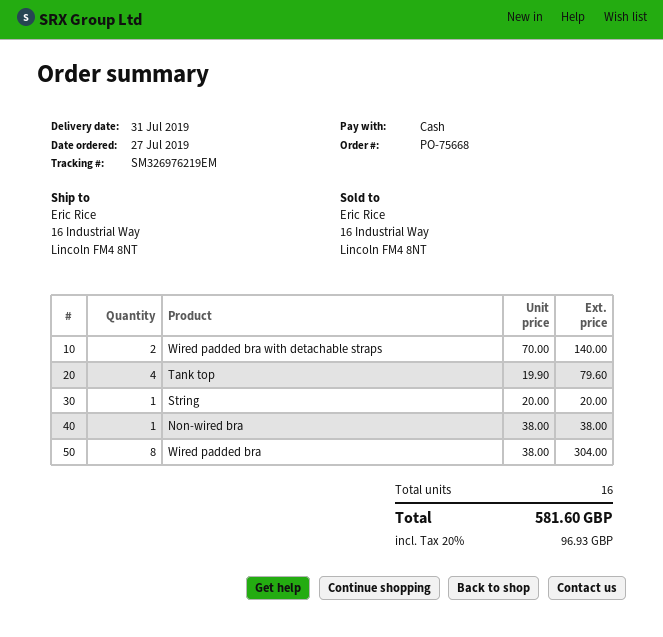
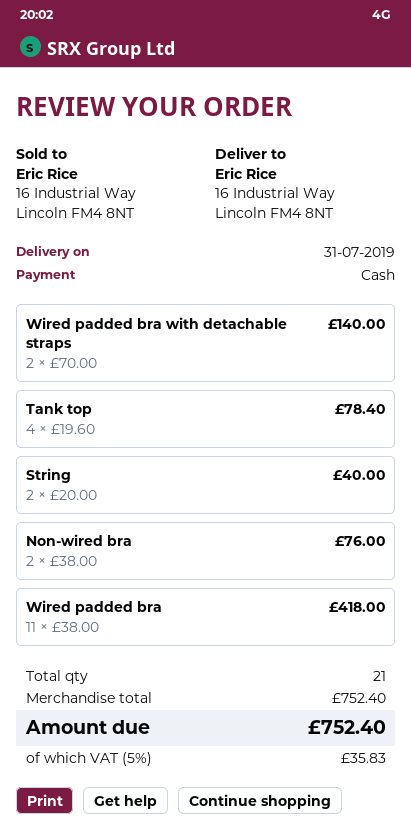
Tank top: 4 x 19.90 = 79.60 -> 4 x 19.60 = 78.40
String: 1 x 20.00 = 20.00 -> 2 x 20.00 = 40.00
Non-wired bra: 1 x 38.00 = 38.00 -> 2 x 38.00 = 76.00
Wired padded bra: 8 x 38.00 = 304.00 -> 11 x 38.00 = 418.00
total quantity: 16 -> 21
tax: 20% = 96.93 -> 5% = 35.83
total: 581.60 -> 752.40

